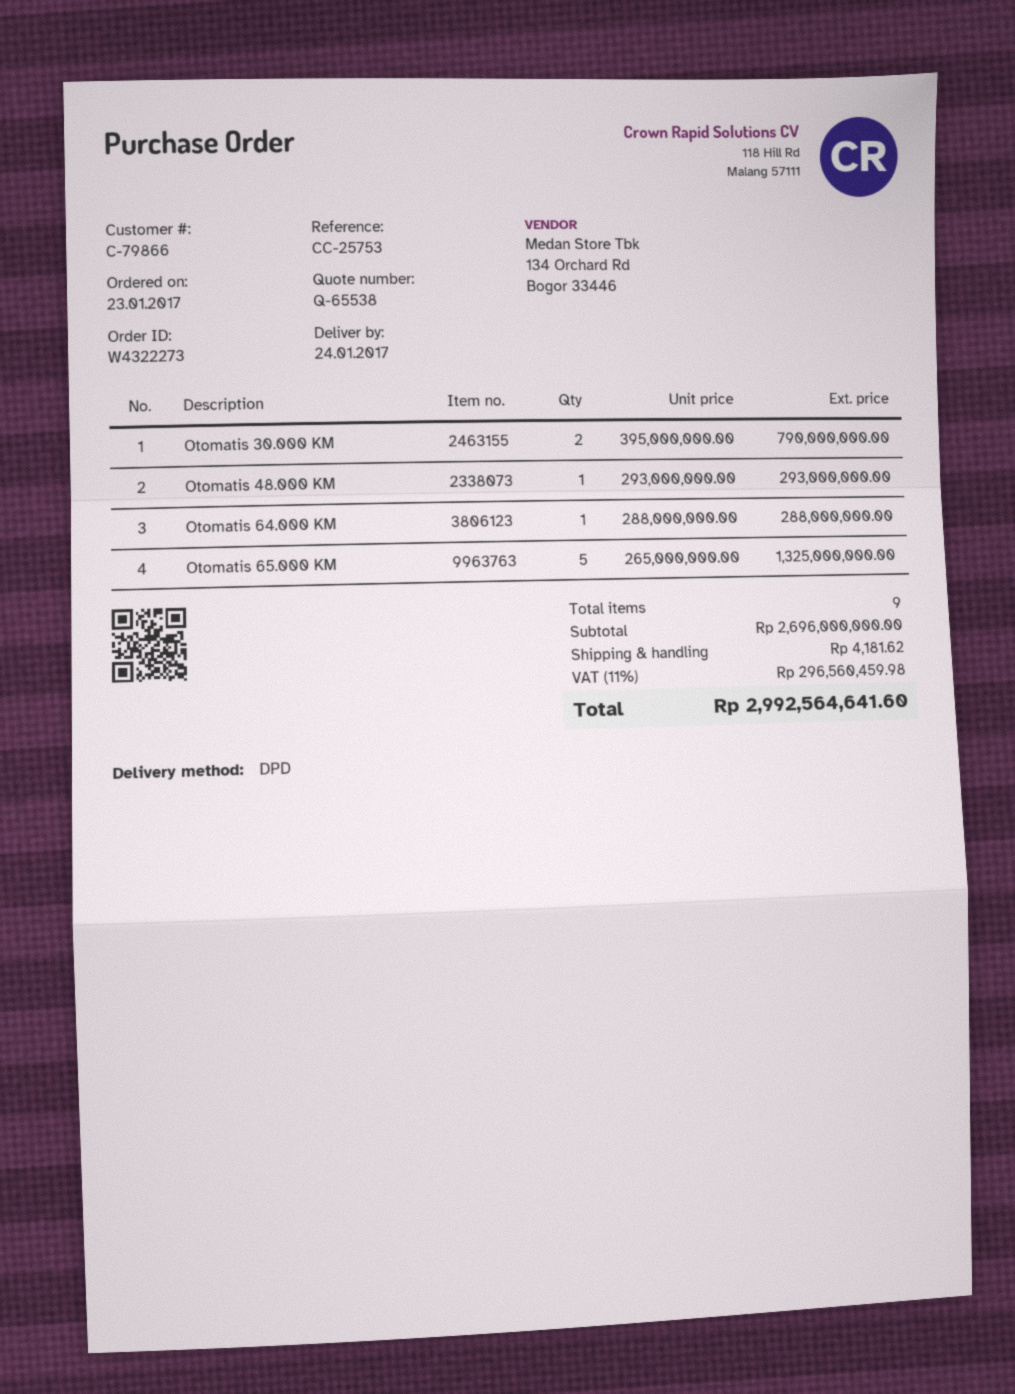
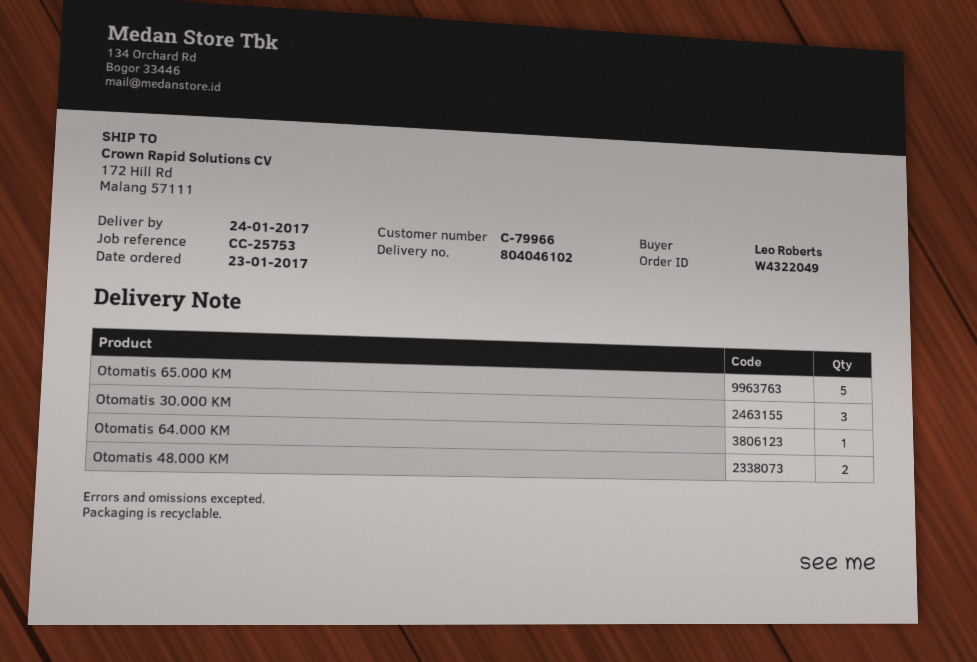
order number: W4322273 -> W4322049
customer number: C-79866 -> C-79966
Otomatis 30.000 KM: 2 -> 3
Otomatis 48.000 KM: 1 -> 2

